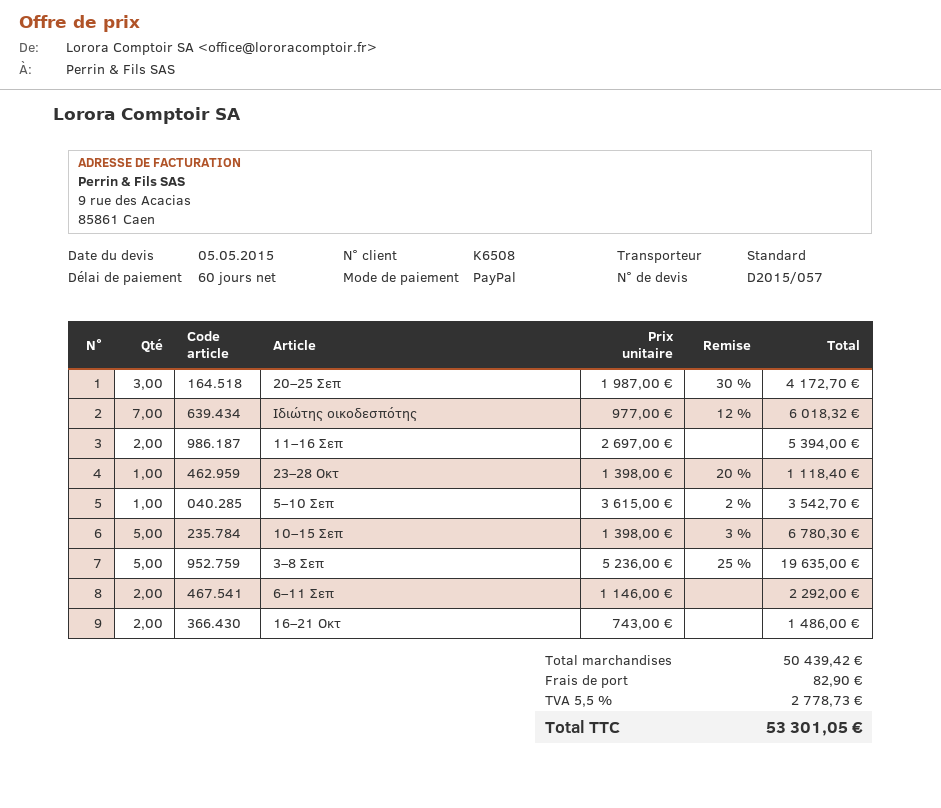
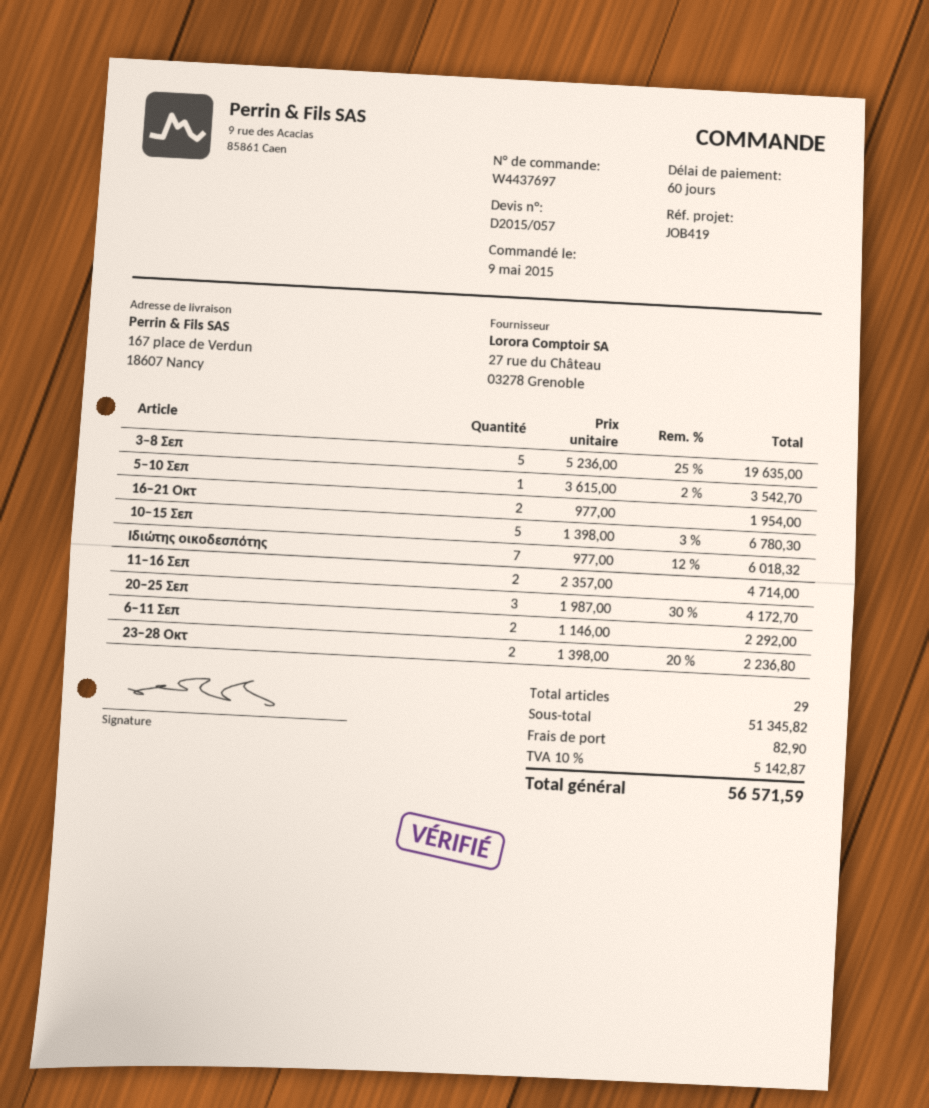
11–16 Σεπ: 2 x 2697.00 = 5394.00 -> 2 x 2357.00 = 4714.00
23–28 Οκτ: 1 x 1398.00 - 20% = 1118.40 -> 2 x 1398.00 - 20% = 2236.80
16–21 Οκτ: 2 x 743.00 = 1486.00 -> 2 x 977.00 = 1954.00
subtotal: 50439.42 -> 51345.82
tax: 5.5% = 2778.73 -> 10% = 5142.87
total: 53301.05 -> 56571.59

